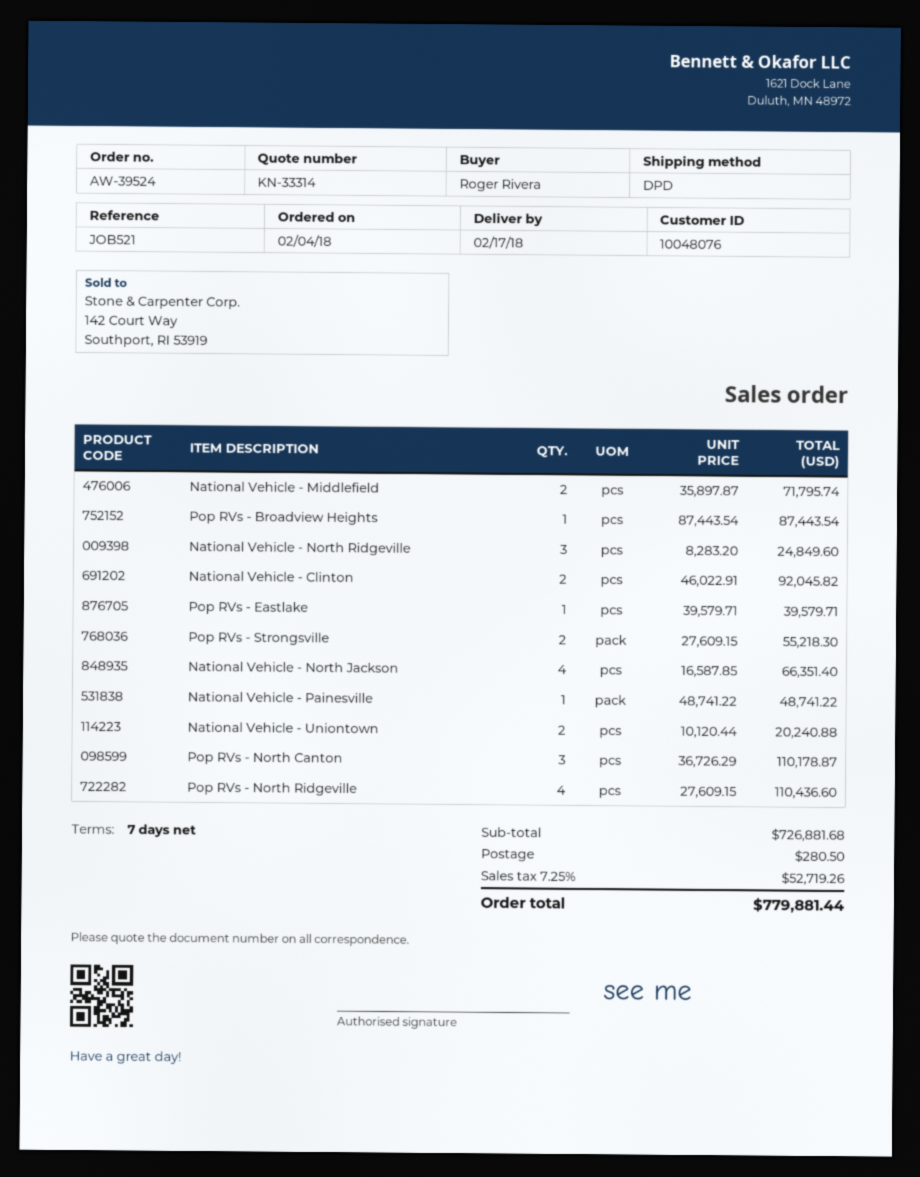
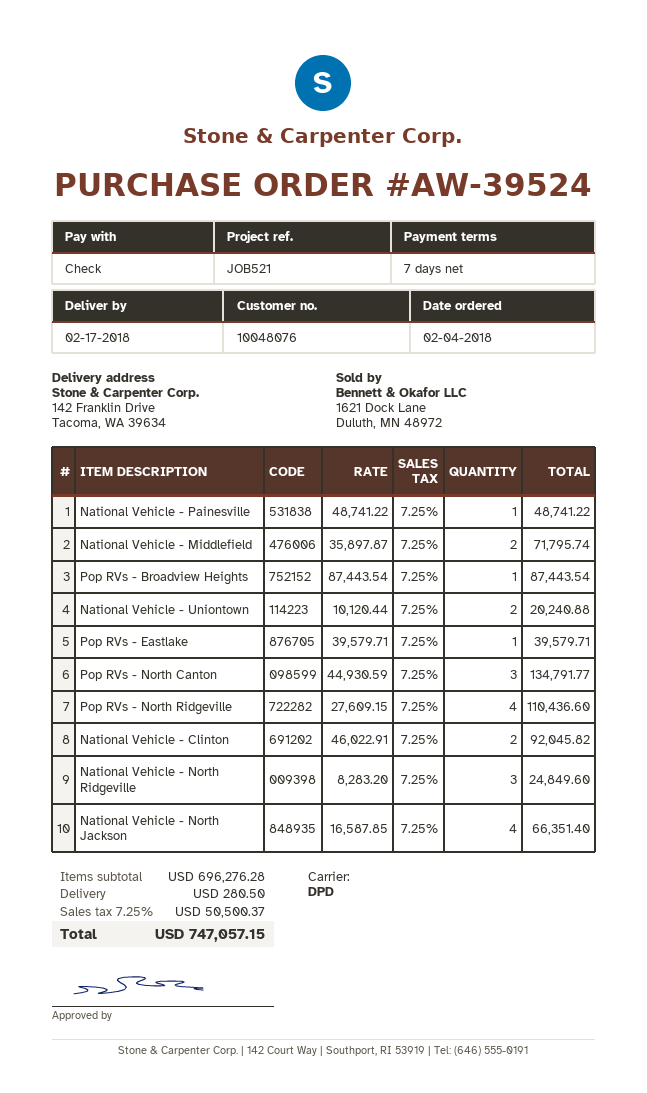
Pop RVs - Strongsville: 2 x 27609.15 = 55218.30 -> none
Pop RVs - North Canton: 3 x 36726.29 = 110178.87 -> 3 x 44930.59 = 134791.77
subtotal: 726881.68 -> 696276.28
tax: 7.25% = 52719.26 -> 7.25% = 50500.37
total: 779881.44 -> 747057.15

